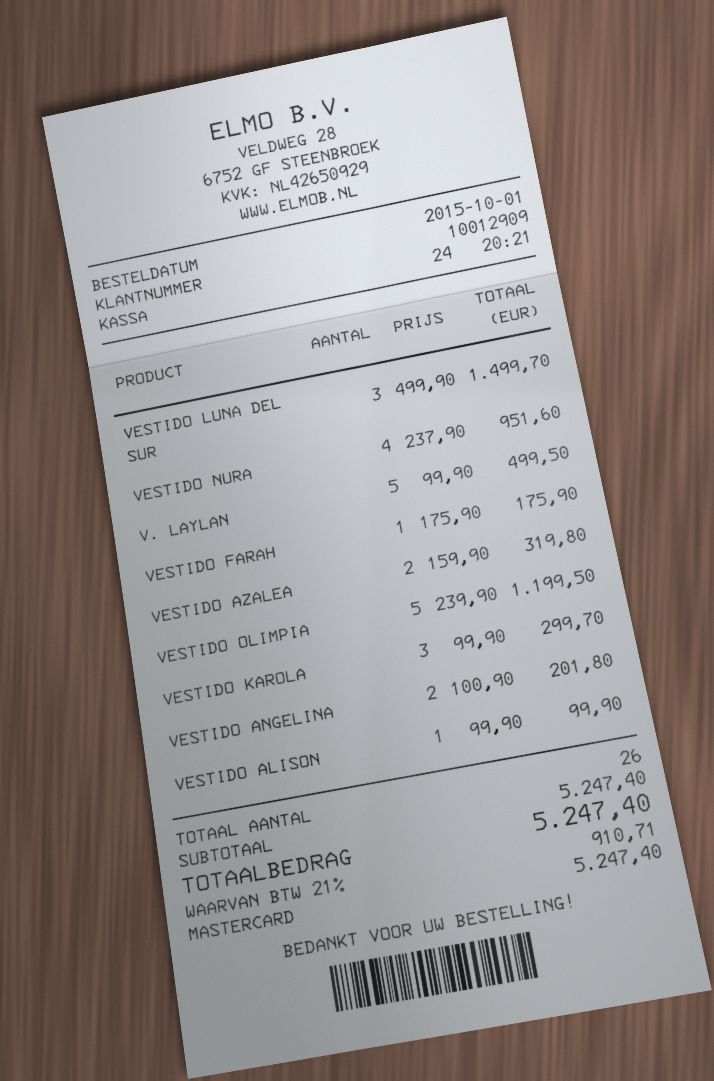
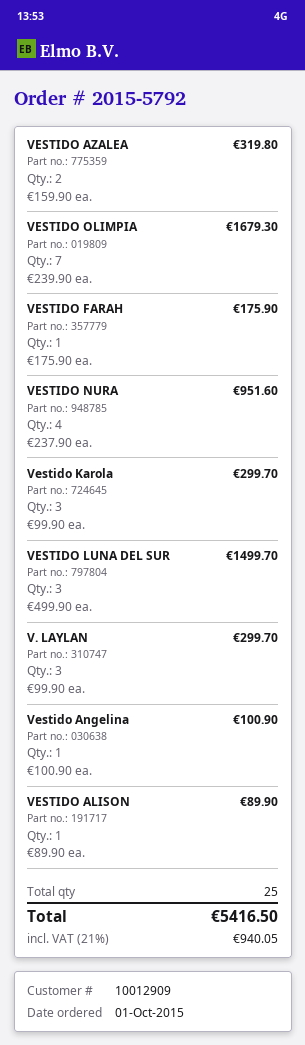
V. LAYLAN: 5 x 99.90 = 499.50 -> 3 x 99.90 = 299.70
VESTIDO OLIMPIA: 5 x 239.90 = 1199.50 -> 7 x 239.90 = 1679.30
VESTIDO ANGELINA: 2 x 100.90 = 201.80 -> 1 x 100.90 = 100.90
VESTIDO ALISON: 1 x 99.90 = 99.90 -> 1 x 89.90 = 89.90
total quantity: 26 -> 25
tax: 21% = 910.71 -> 21% = 940.05
total: 5247.40 -> 5416.50

